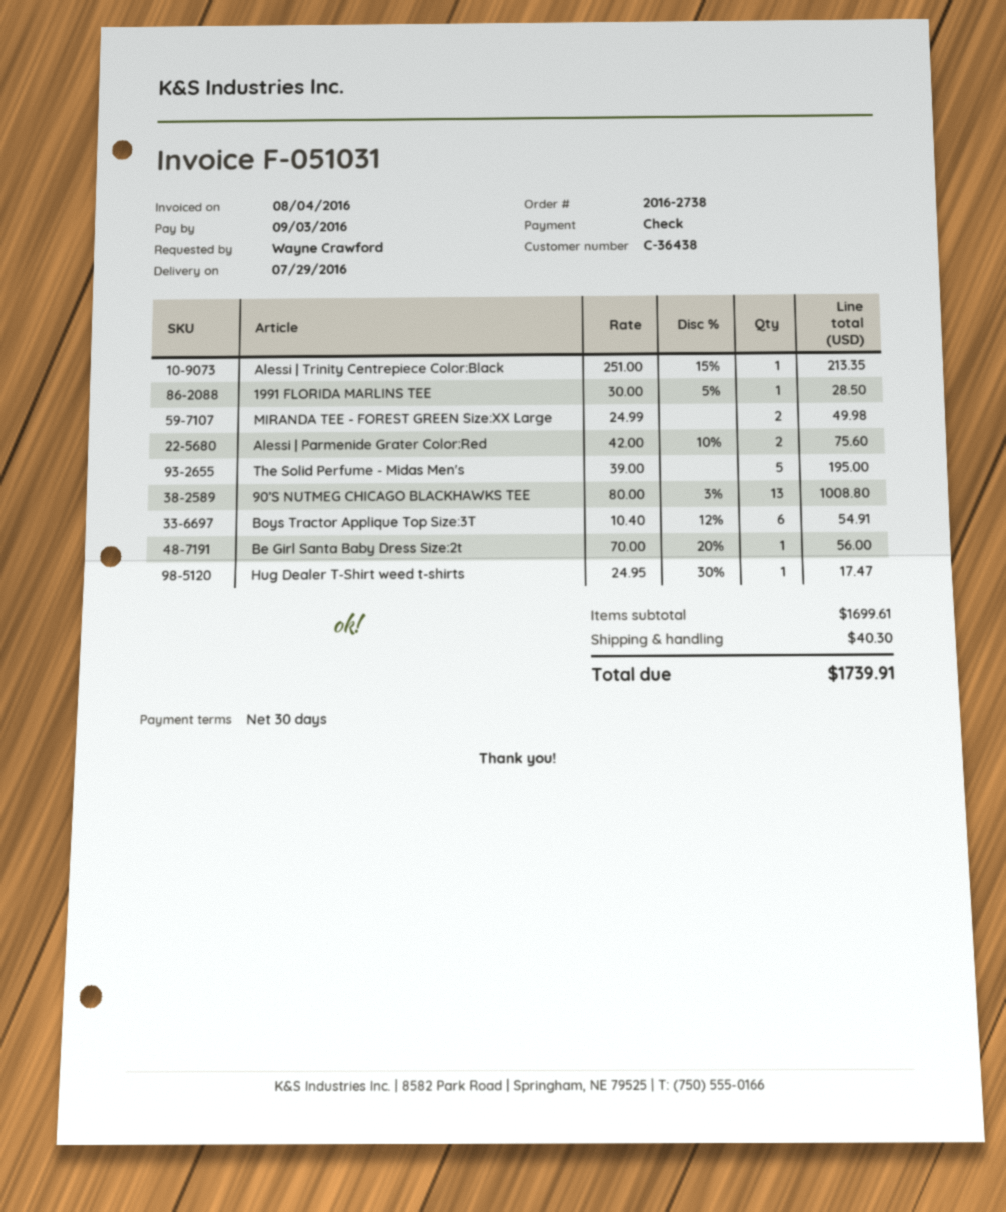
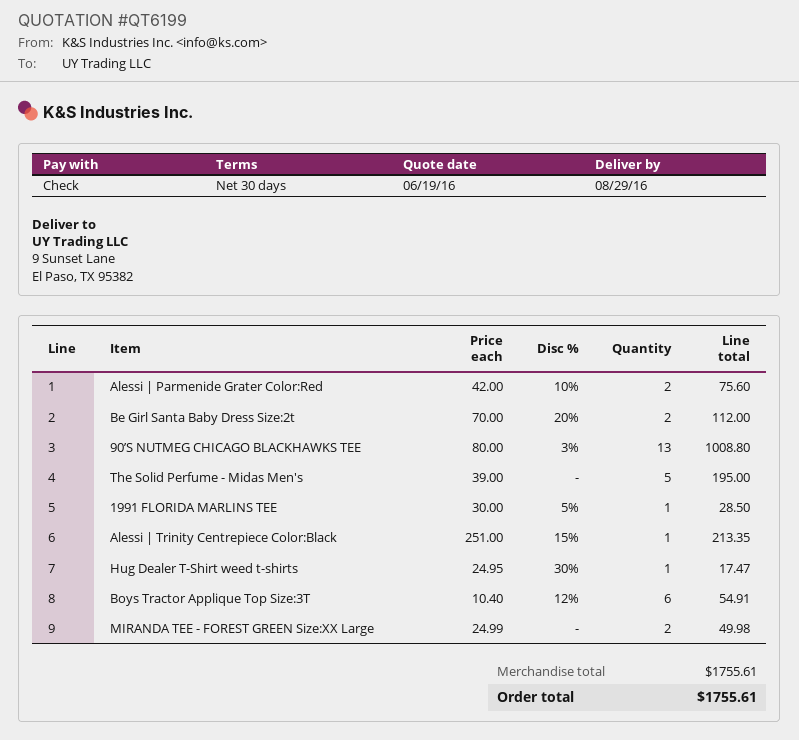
delivery date: 2016-07-29 -> 2016-08-29
Be Girl Santa Baby Dress Size:2t: 1 x 70.00 - 20% = 56.00 -> 2 x 70.00 - 20% = 112.00
subtotal: 1699.61 -> 1755.61
shipping: 40.30 -> none
total: 1739.91 -> 1755.61

